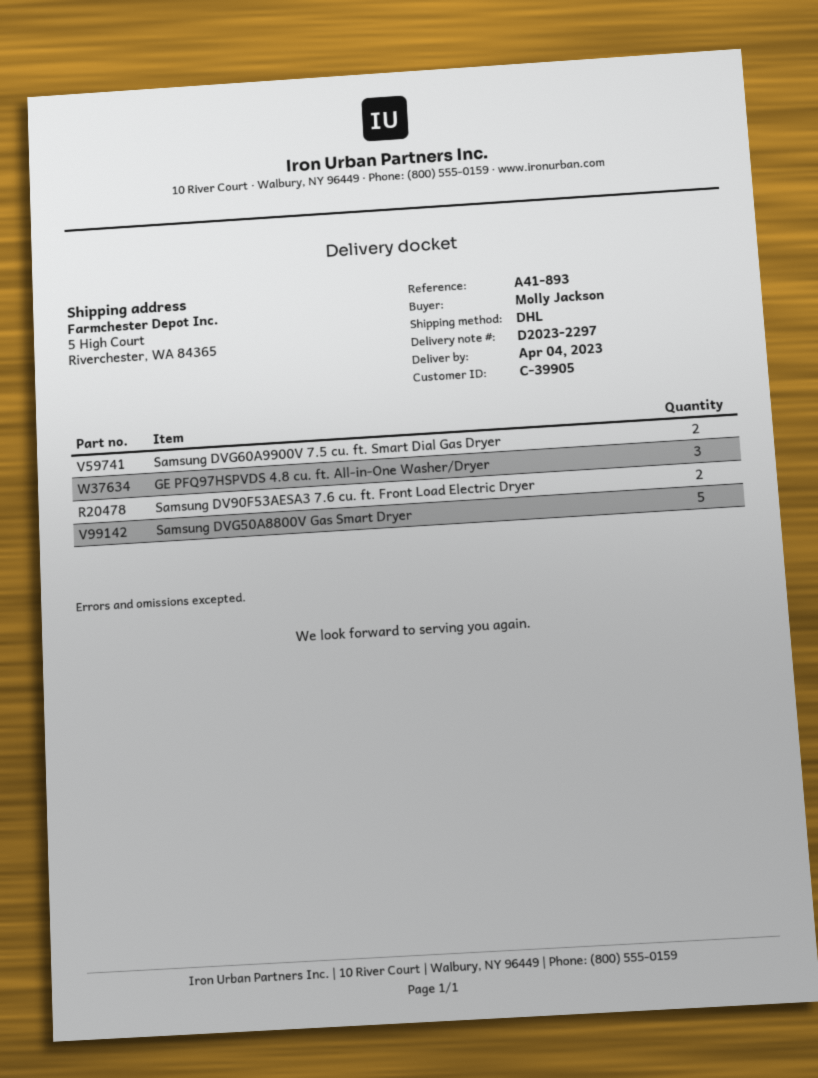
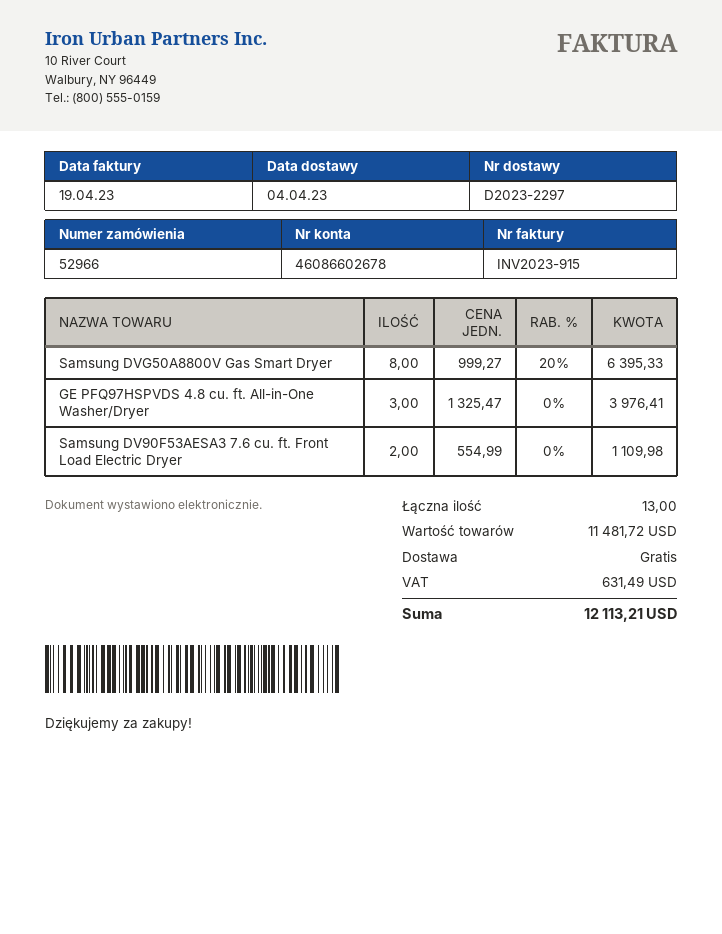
Samsung DVG60A9900V 7.5 cu. ft. Smart Dial Gas Dryer: 2 -> none
Samsung DVG50A8800V Gas Smart Dryer: 5 -> 8

